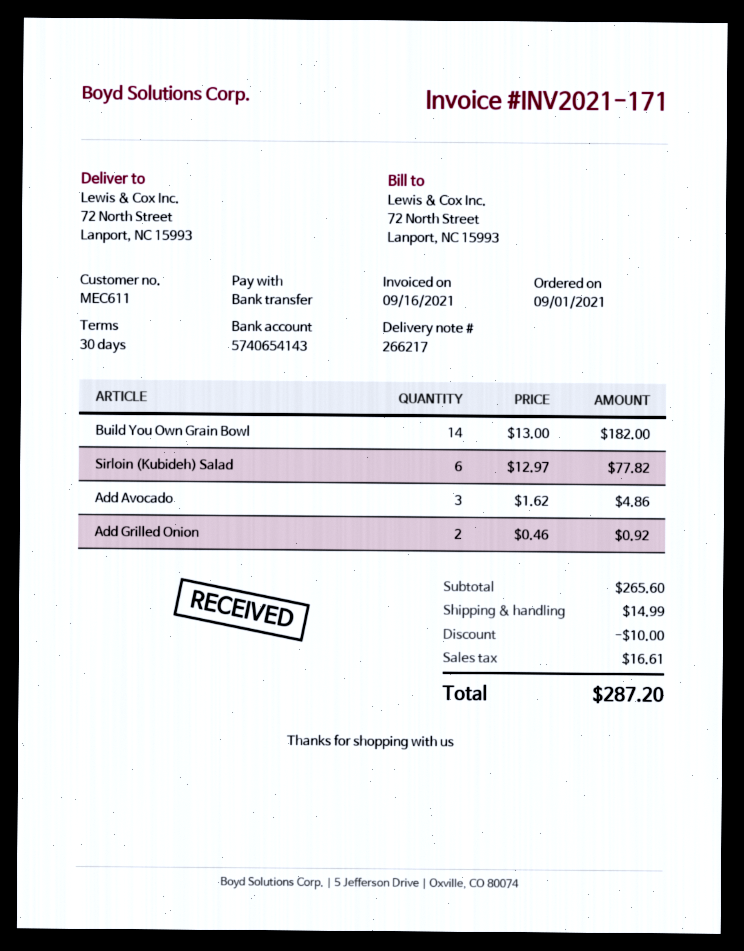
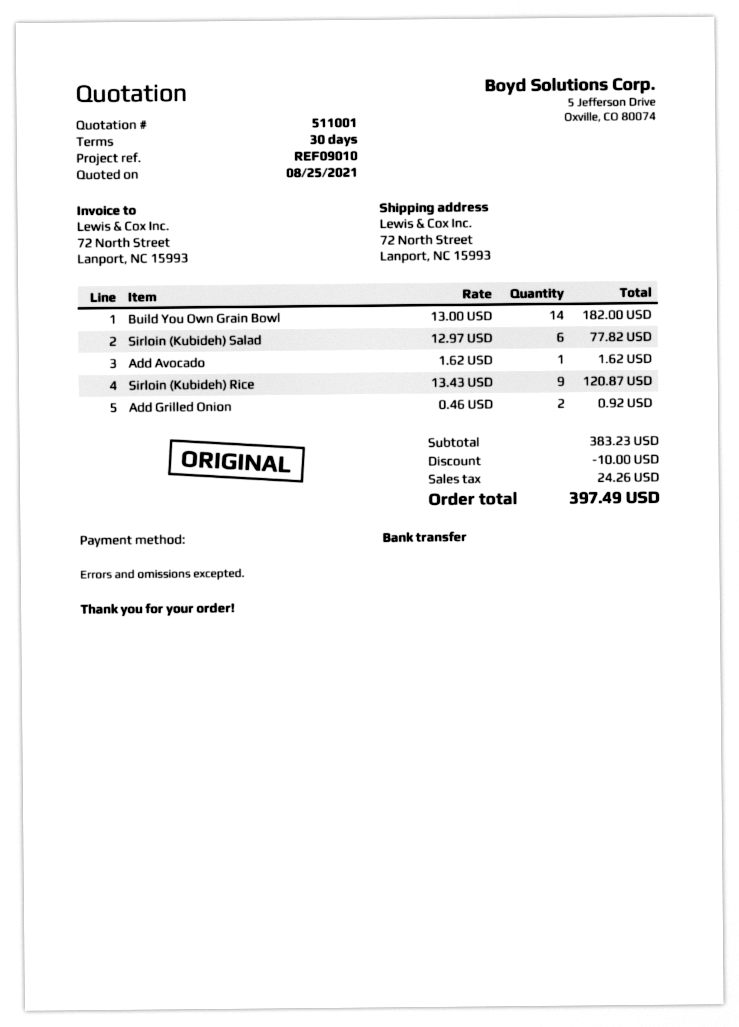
Add Avocado: 3 x 1.62 = 4.86 -> 1 x 1.62 = 1.62
Sirloin (Kubideh) Rice: none -> 9 x 13.43 = 120.87
subtotal: 265.60 -> 383.23
shipping: 14.99 -> none
tax: 16.61 -> 24.26
total: 287.20 -> 397.49

